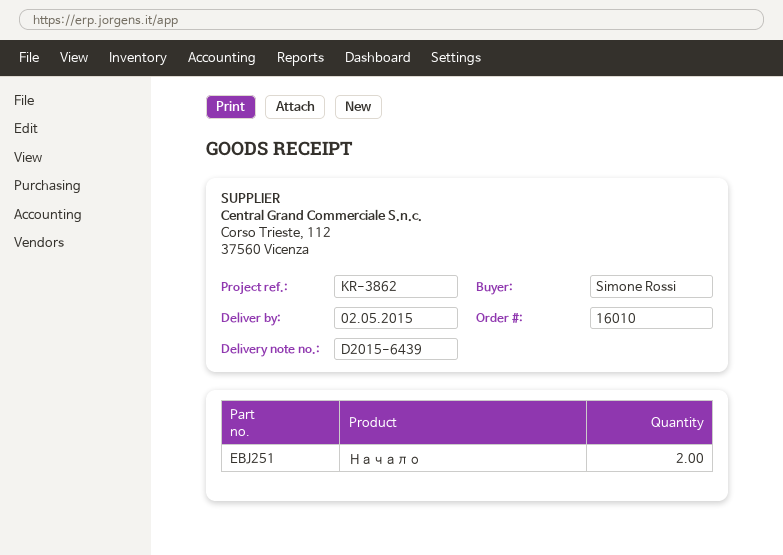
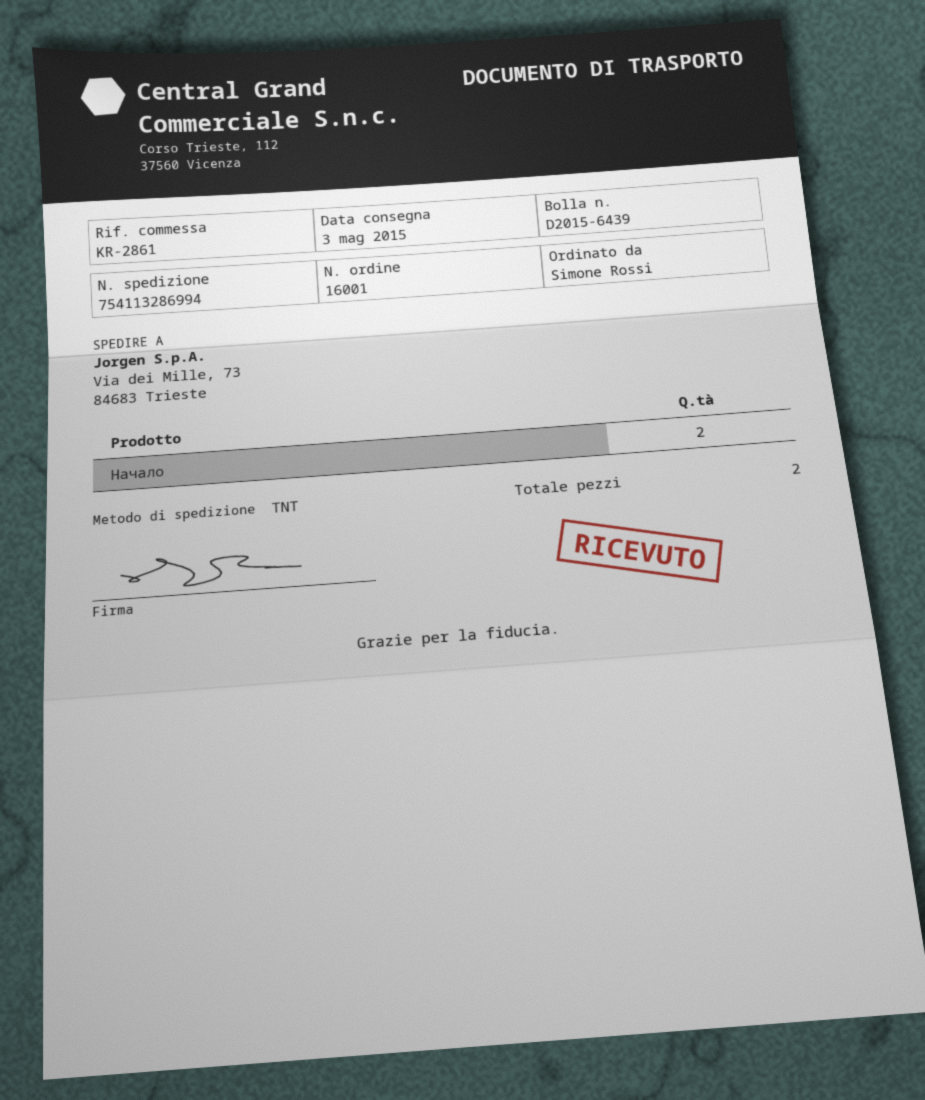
order number: 16010 -> 16001
delivery date: 2015-05-02 -> 2015-05-03
reference: KR-3862 -> KR-2861

